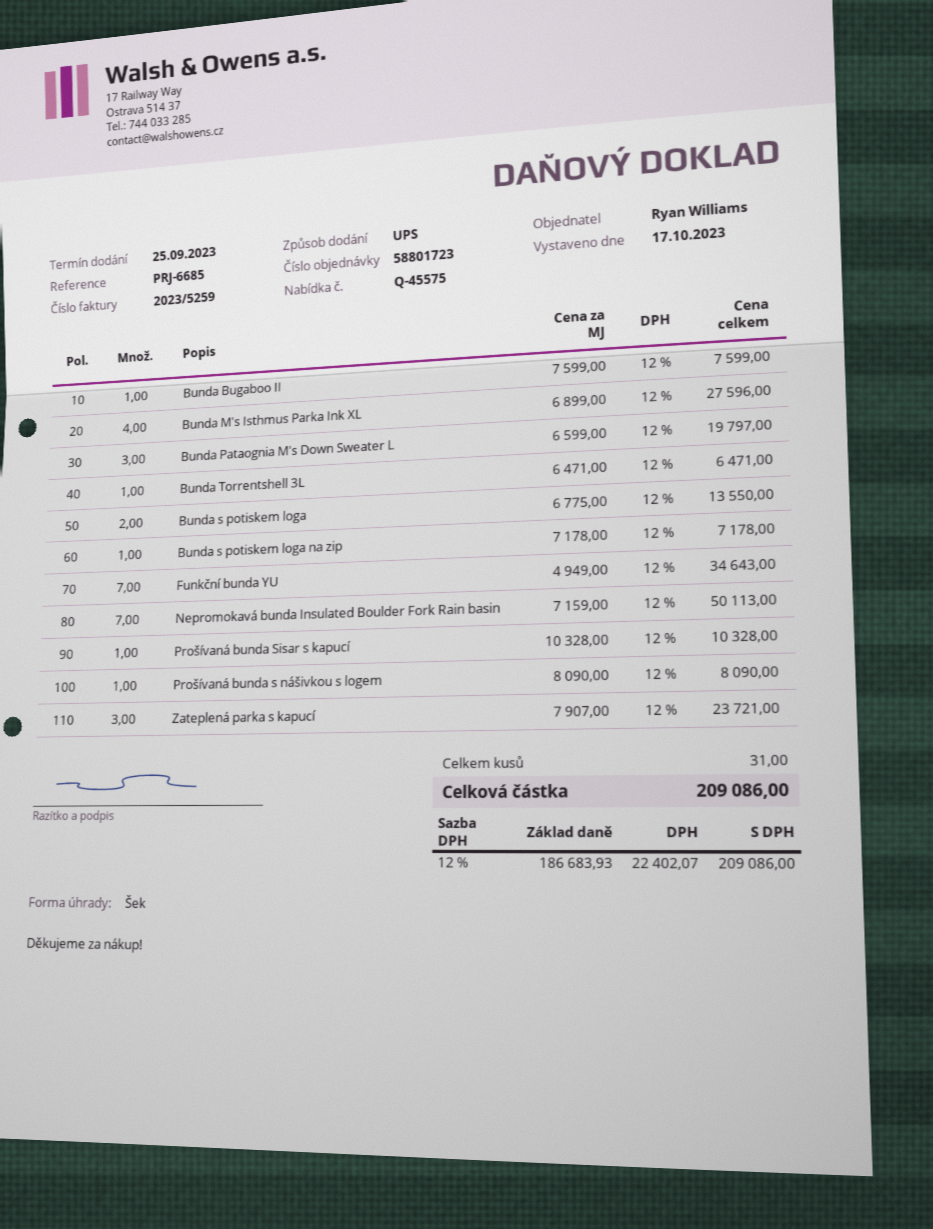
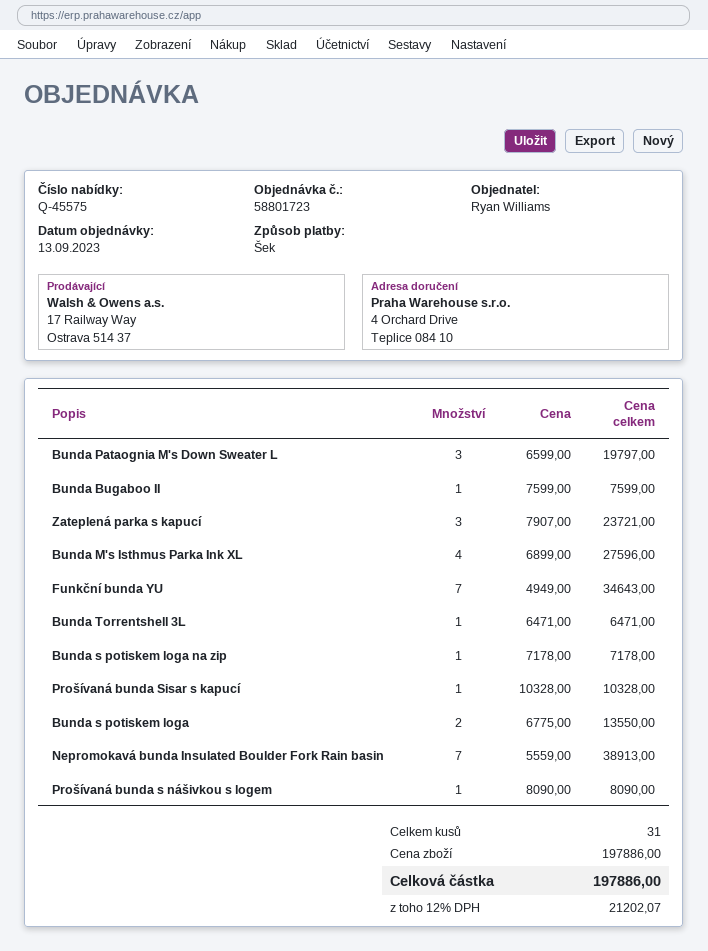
Nepromokavá bunda Insulated Boulder Fork Rain basin: 7 x 7159.00 = 50113.00 -> 7 x 5559.00 = 38913.00
tax: 12% = 22402.07 -> 12% = 21202.07
total: 209086.00 -> 197886.00

